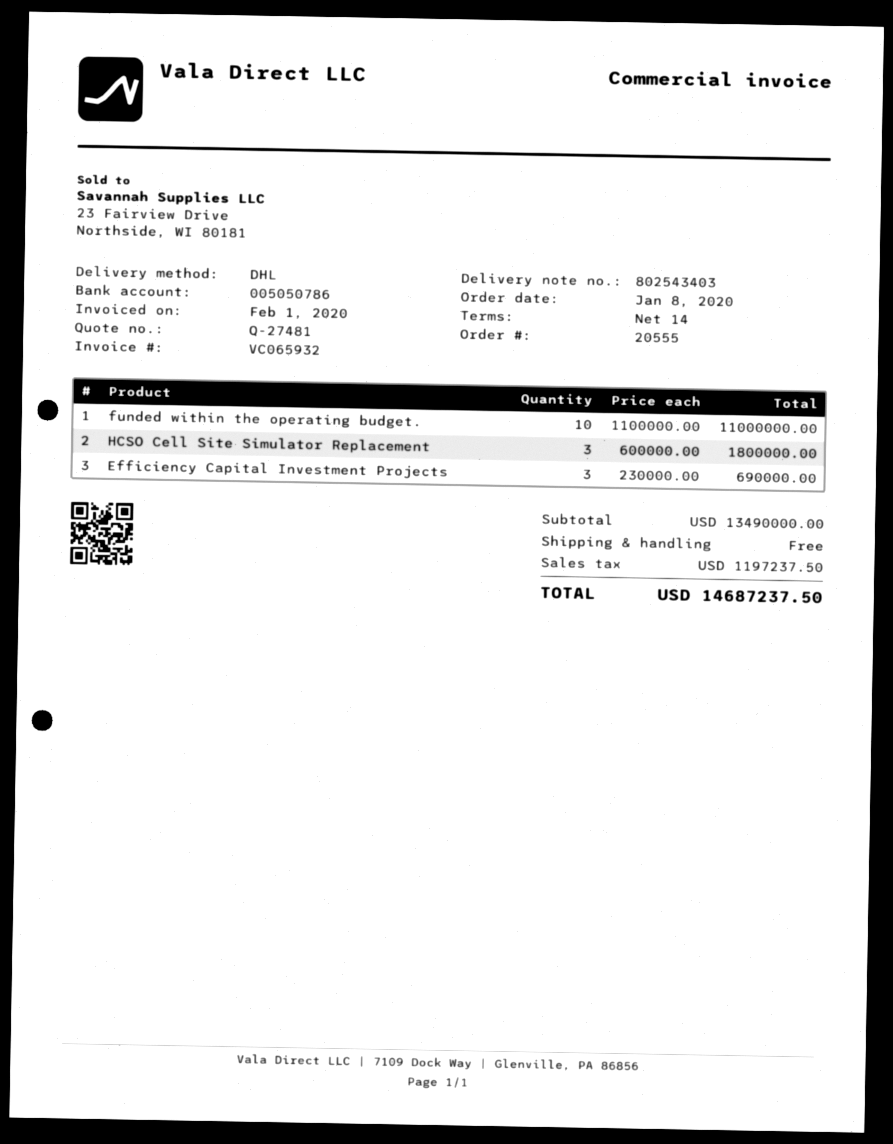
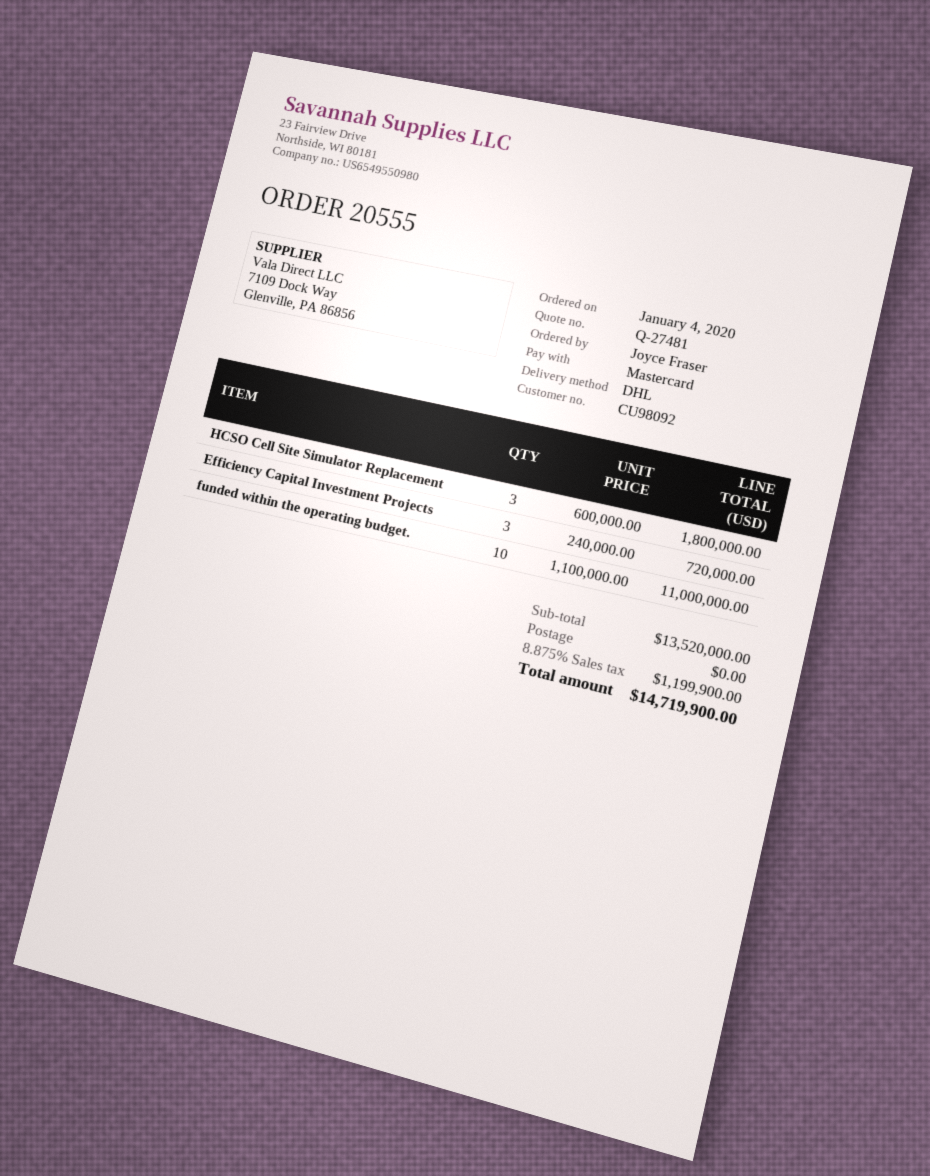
order date: 2020-01-08 -> 2020-01-04
Efficiency Capital Investment Projects: 3 x 230000.00 = 690000.00 -> 3 x 240000.00 = 720000.00
subtotal: 13490000.00 -> 13520000.00
tax: 1197237.50 -> 1199900.00
total: 14687237.50 -> 14719900.00

